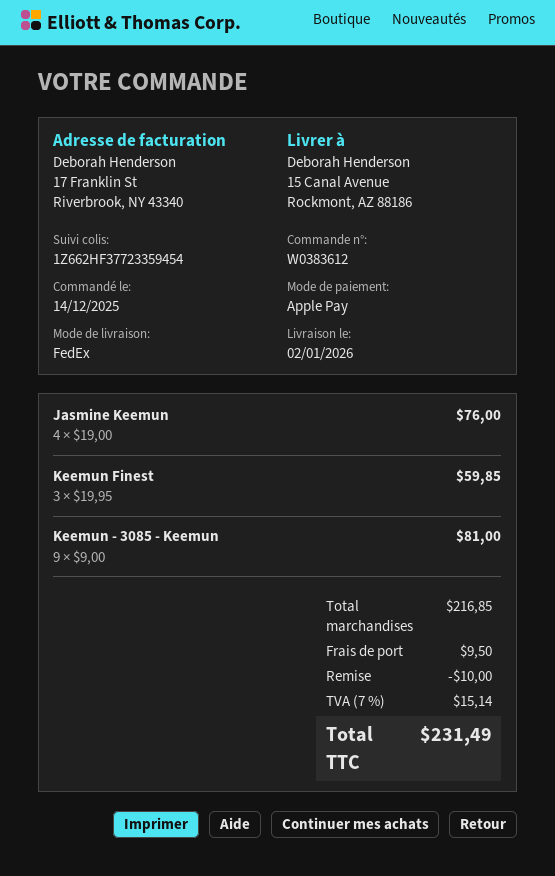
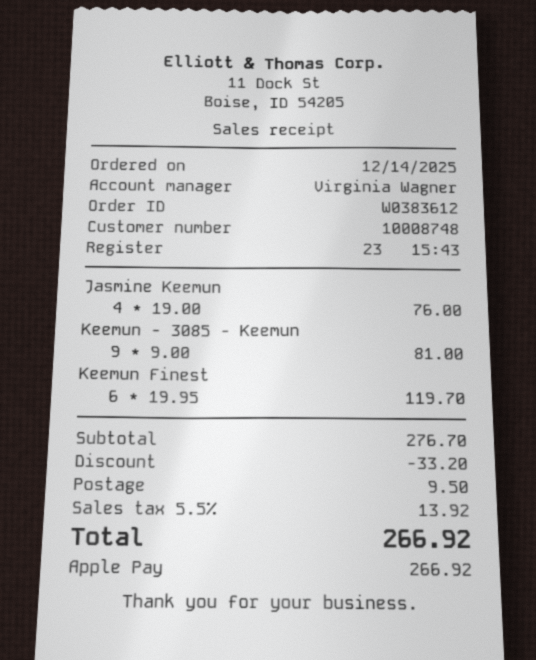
Keemun Finest: 3 x 19.95 = 59.85 -> 6 x 19.95 = 119.70
subtotal: 216.85 -> 276.70
discount: 10.00 -> 33.20
tax: 7% = 15.14 -> 5.5% = 13.92
total: 231.49 -> 266.92

